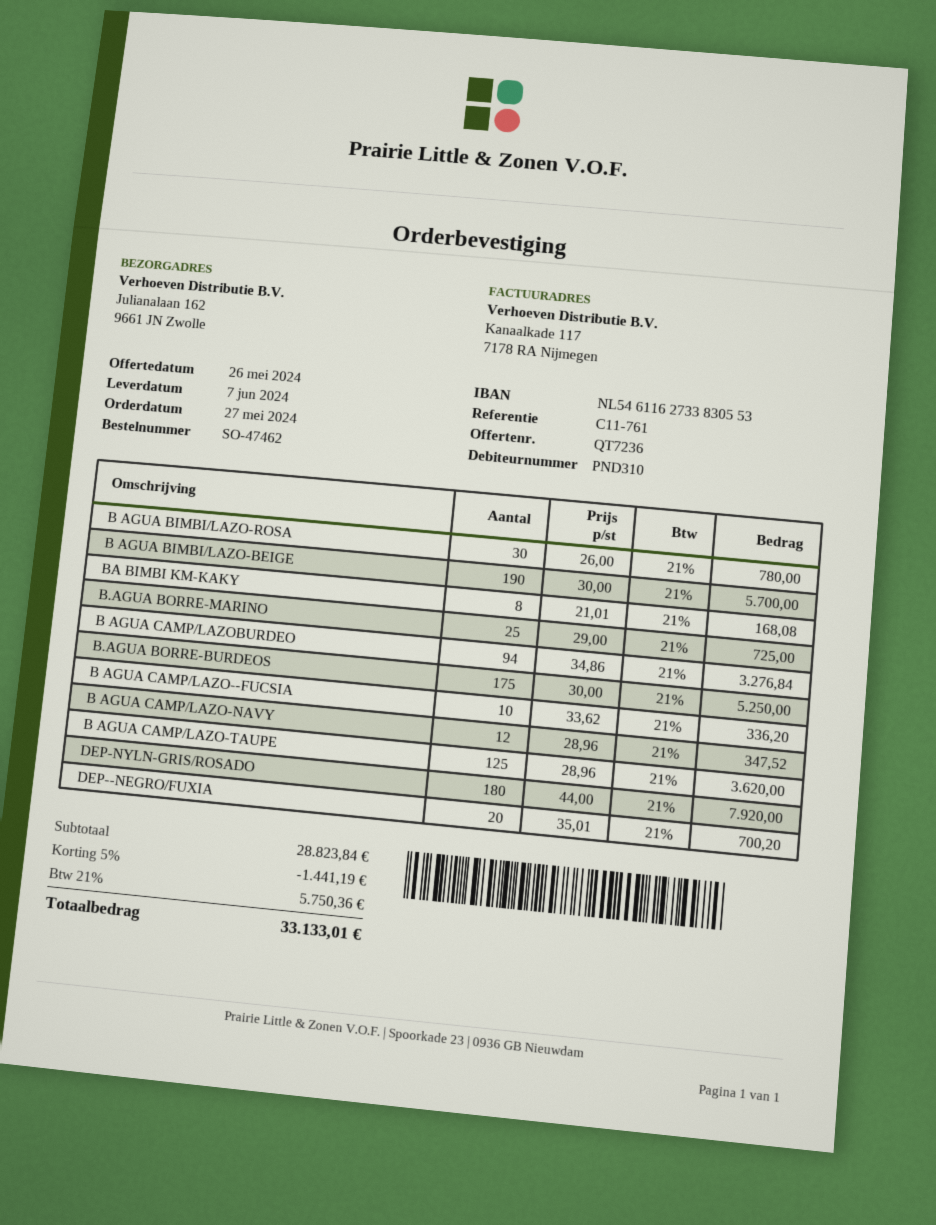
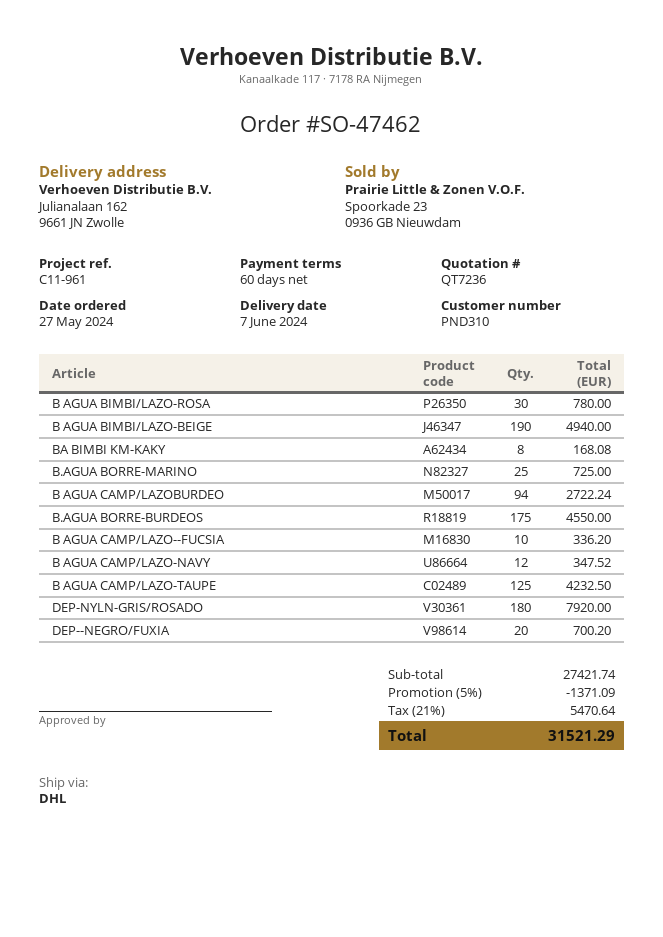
reference: C11-761 -> C11-961
B AGUA BIMBI/LAZO-BEIGE: 190 for 5700.00 -> 190 for 4940.00
B AGUA CAMP/LAZOBURDEO: 94 for 3276.84 -> 94 for 2722.24
B.AGUA BORRE-BURDEOS: 175 for 5250.00 -> 175 for 4550.00
B AGUA CAMP/LAZO-TAUPE: 125 for 3620.00 -> 125 for 4232.50
subtotal: 28823.84 -> 27421.74
discount: 5% = 1441.19 -> 5% = 1371.09
tax: 21% = 5750.36 -> 21% = 5470.64
total: 33133.01 -> 31521.29

